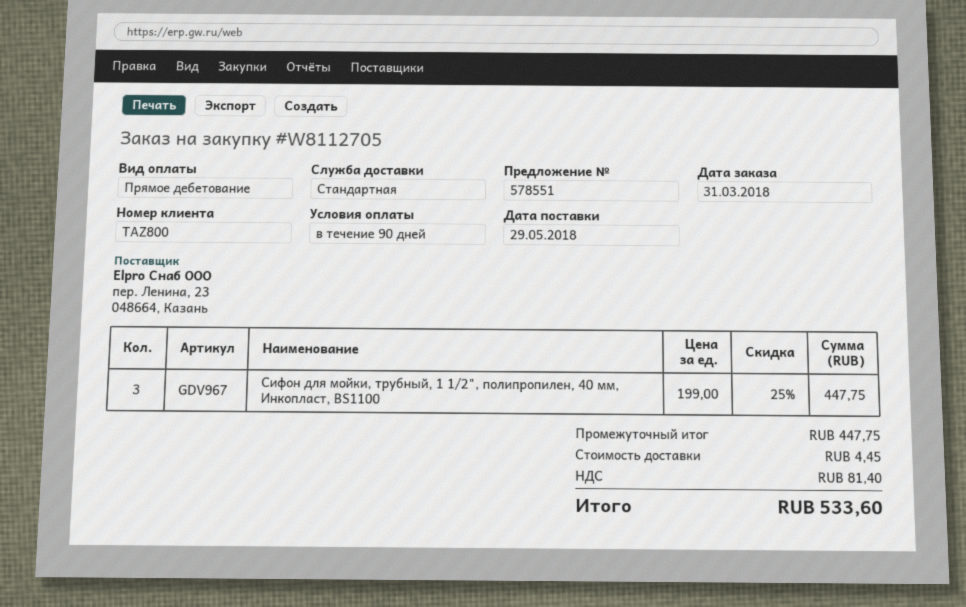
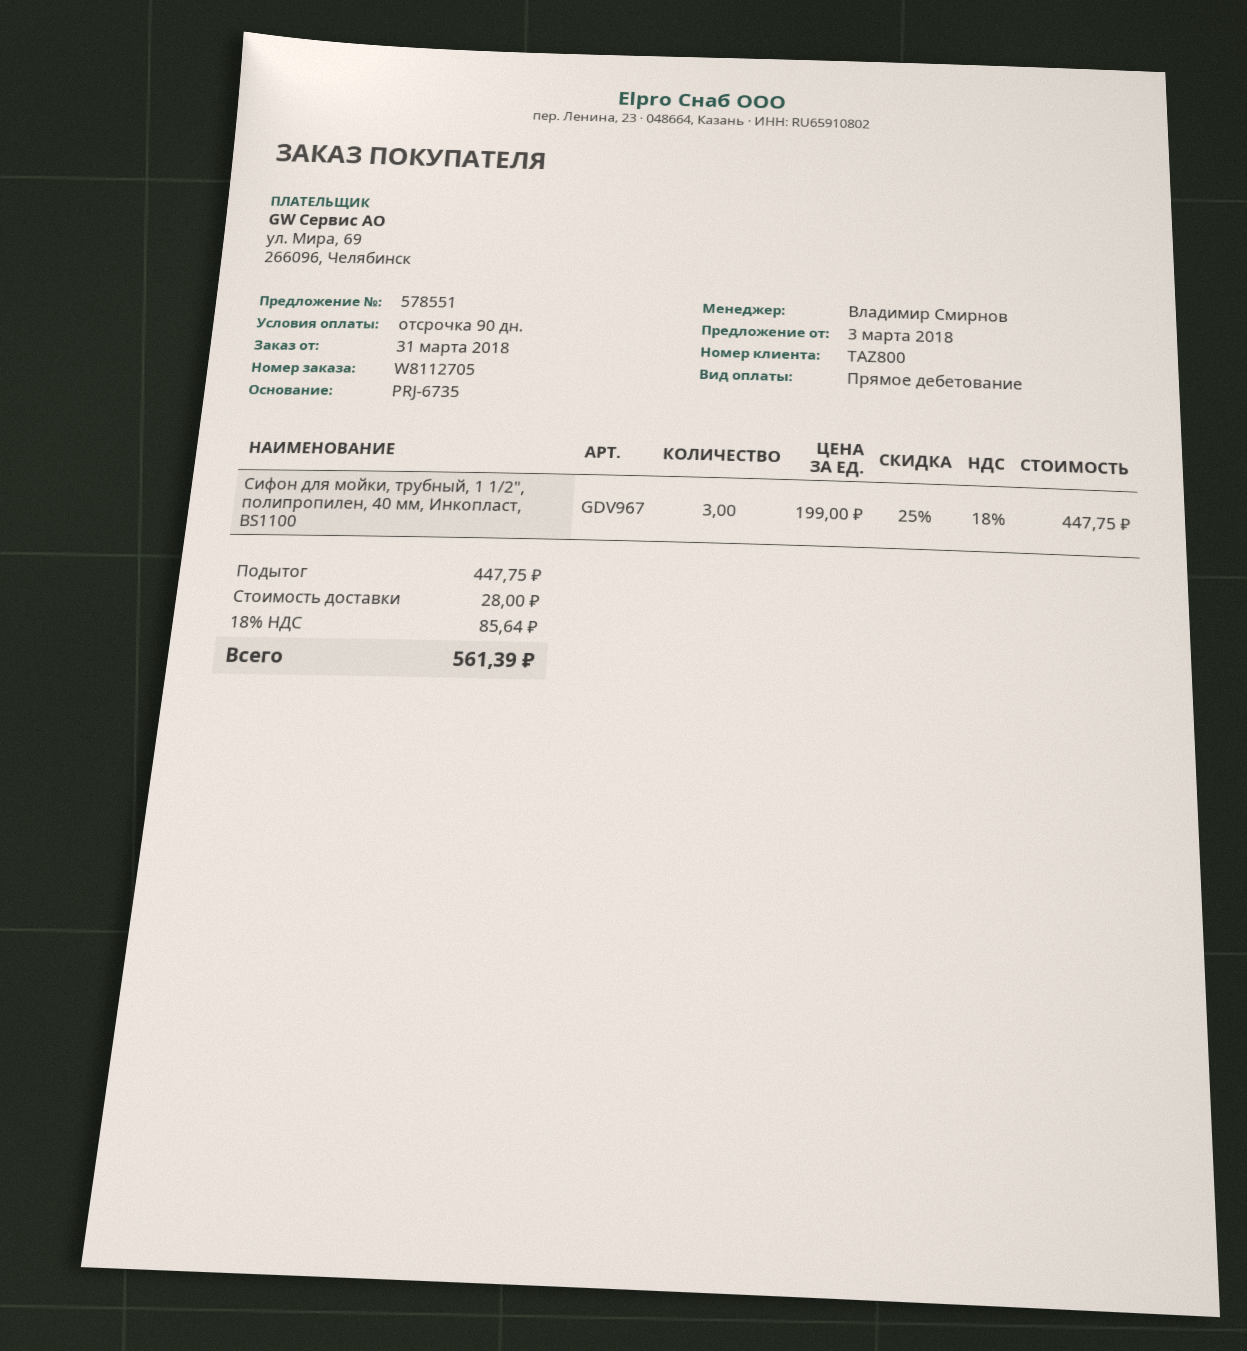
shipping: 4.45 -> 28.00
tax: 81.40 -> 85.64
total: 533.60 -> 561.39

